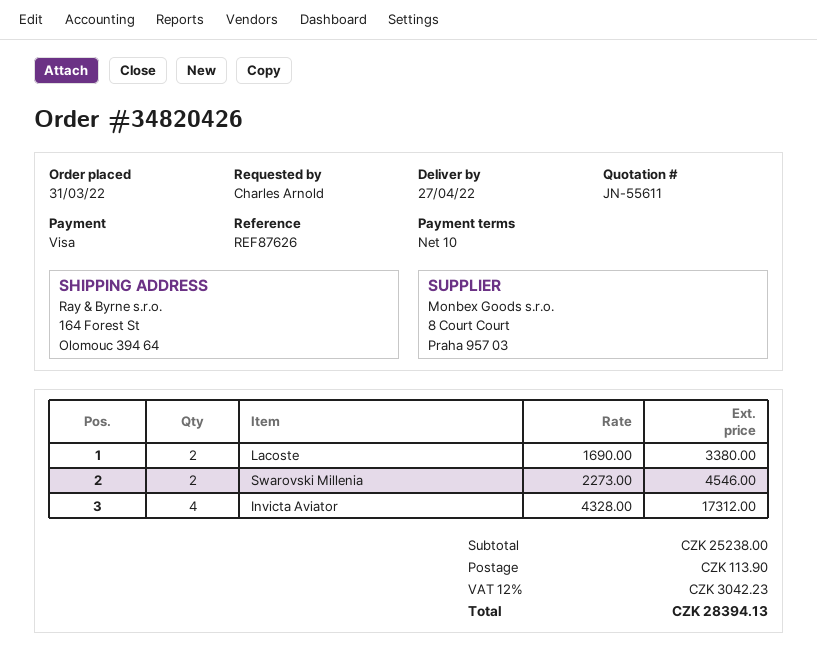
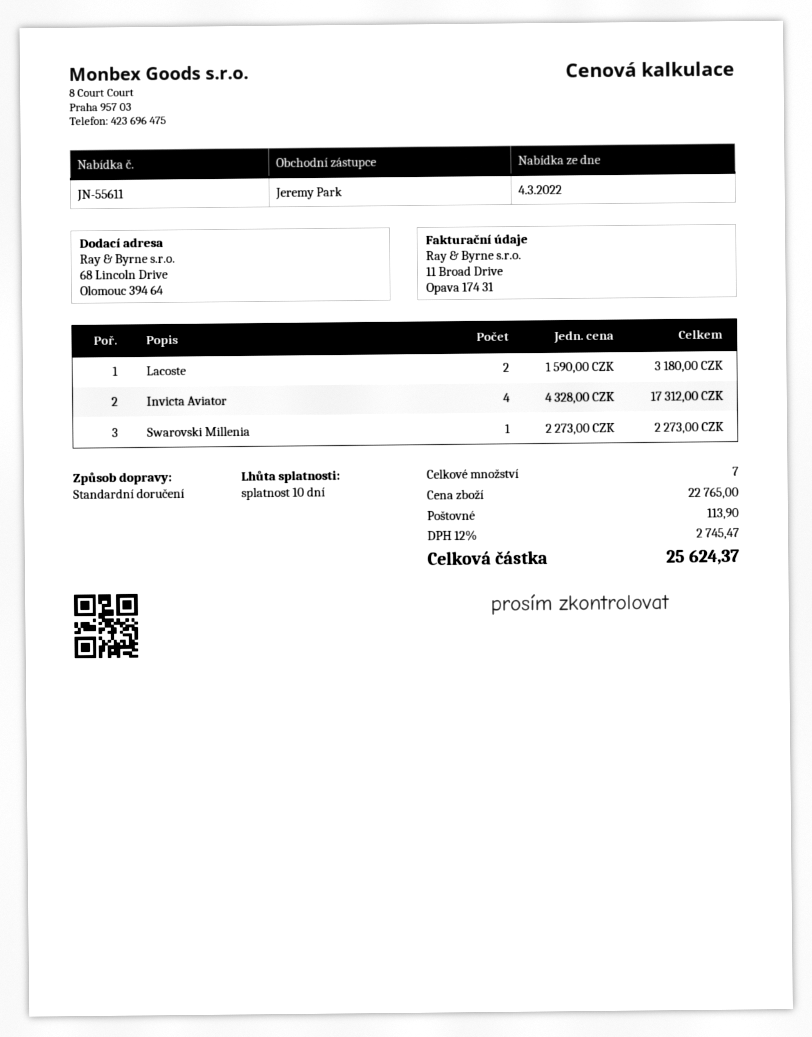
ship to: 164 Forest St, Olomouc 394 64 -> 68 Lincoln Drive, Olomouc 394 64
Lacoste: 2 x 1690.00 = 3380.00 -> 2 x 1590.00 = 3180.00
Swarovski Millenia: 2 x 2273.00 = 4546.00 -> 1 x 2273.00 = 2273.00
subtotal: 25238.00 -> 22765.00
tax: 12% = 3042.23 -> 12% = 2745.47
total: 28394.13 -> 25624.37

